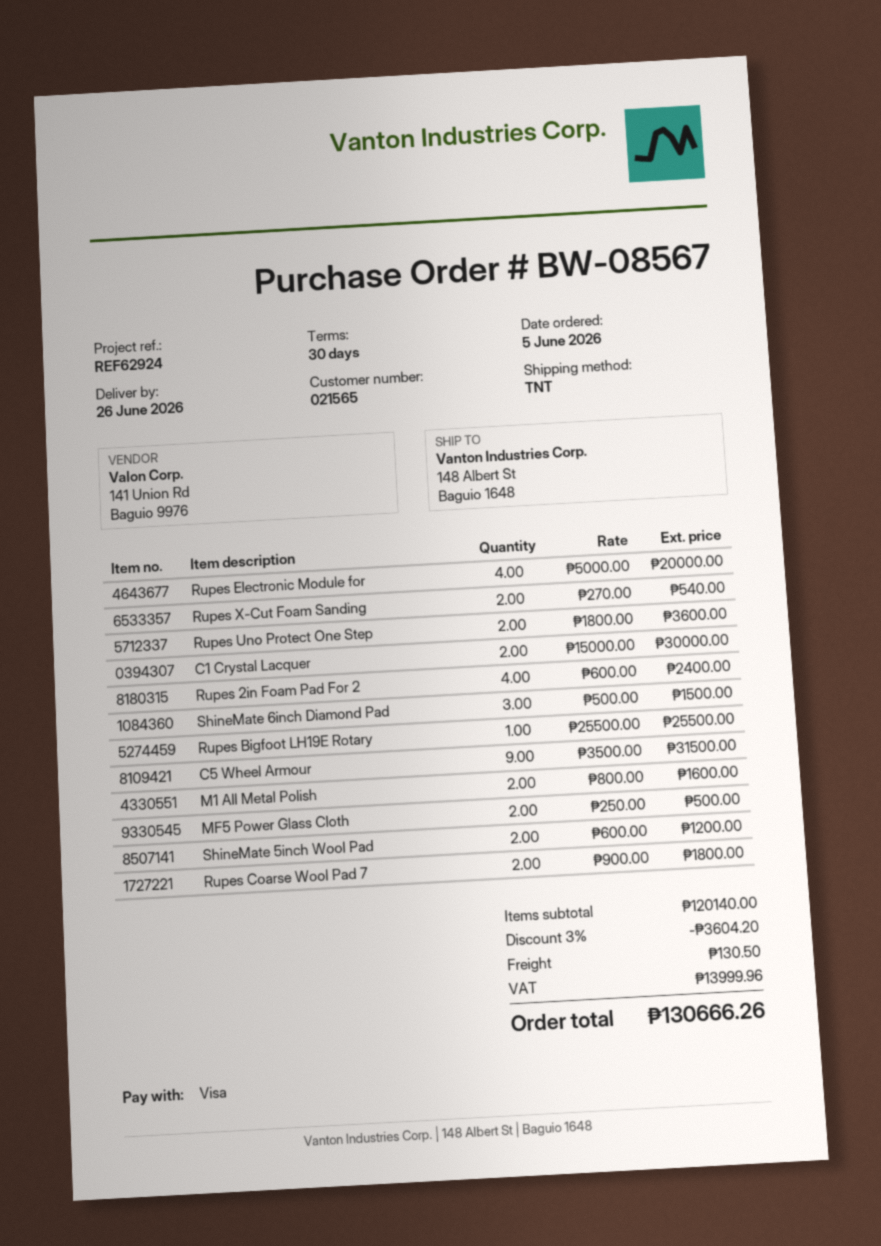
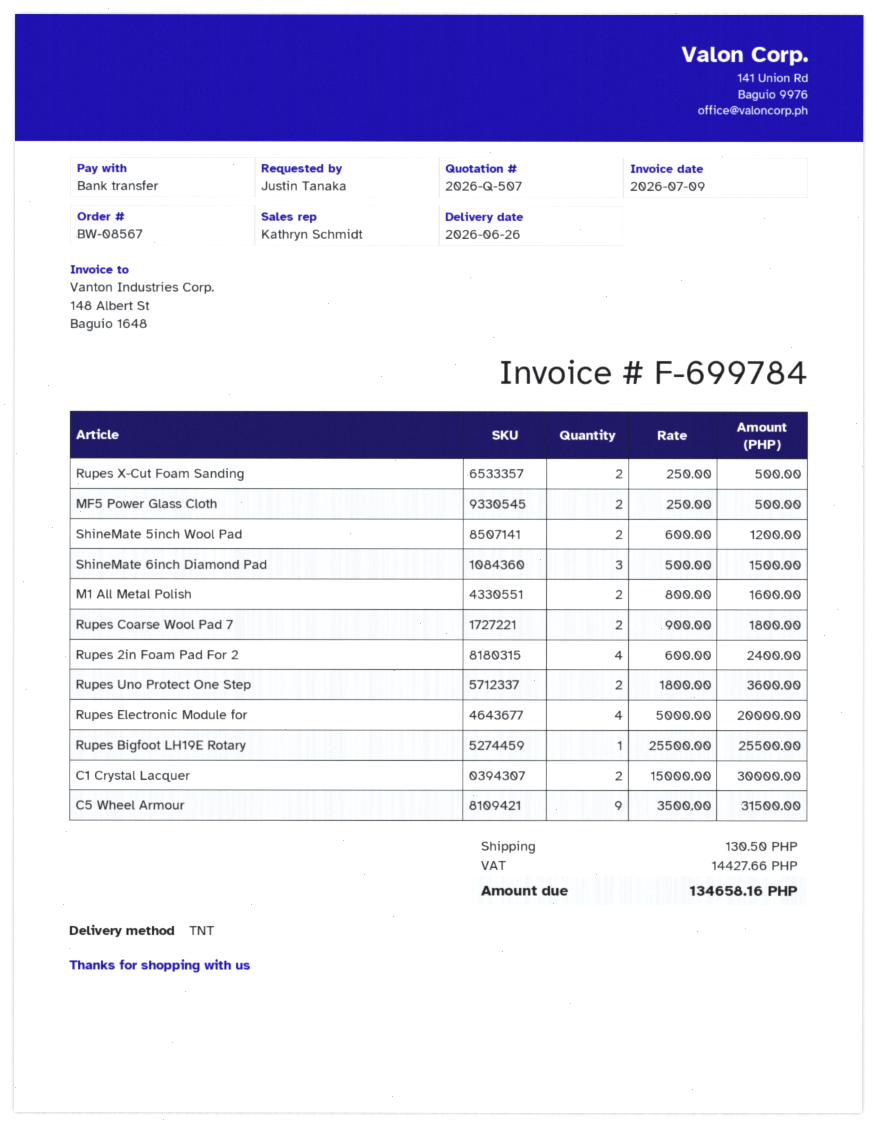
payment method: Visa -> bank transfer
Rupes X-Cut Foam Sanding: 2 x 270.00 = 540.00 -> 2 x 250.00 = 500.00
discount: 3% = 3604.20 -> none
tax: 13999.96 -> 14427.66
total: 130666.26 -> 134658.16

